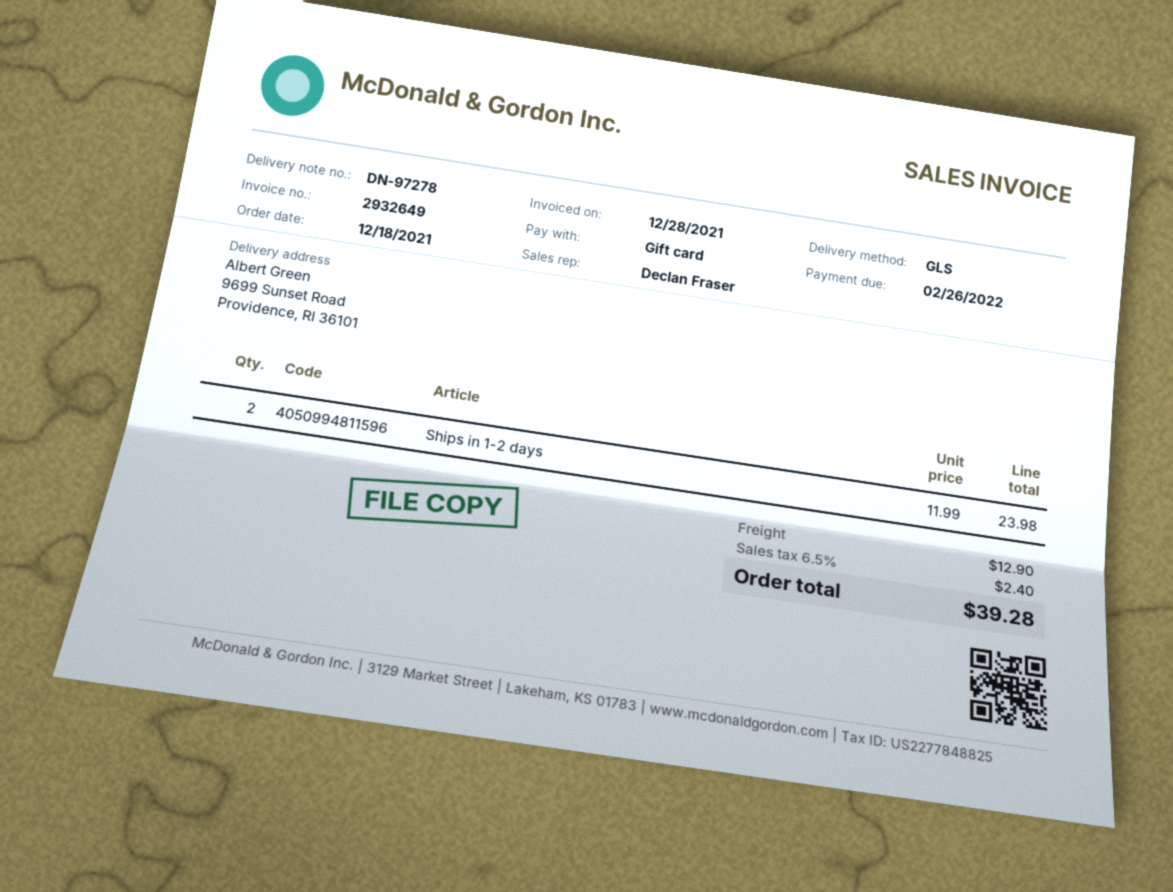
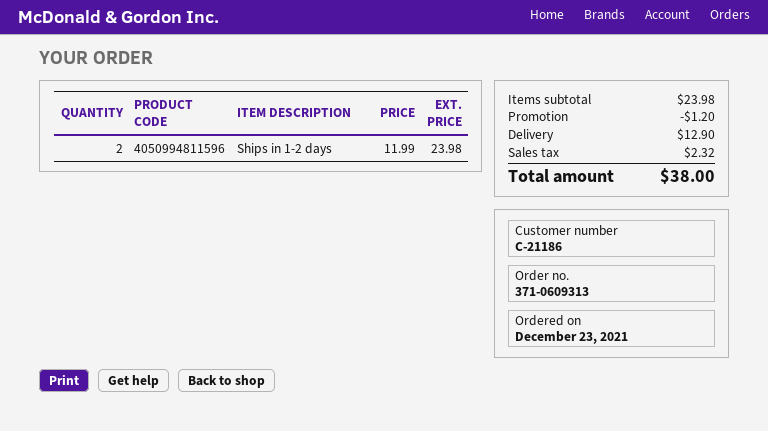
order date: 2021-12-18 -> 2021-12-23
discount: none -> 1.20
tax: 2.40 -> 2.32
total: 39.28 -> 38.00

